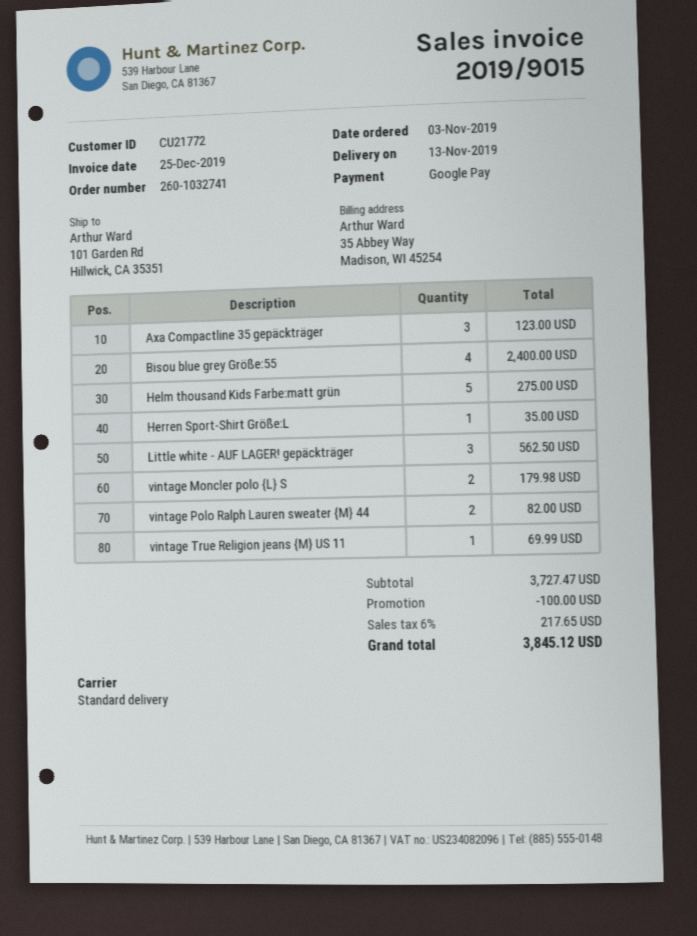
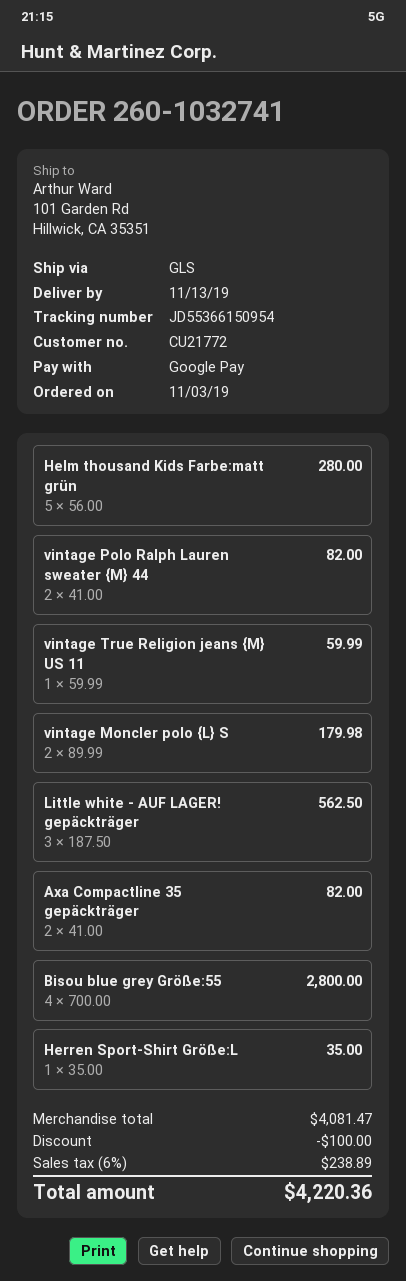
shipping method: standard -> GLS
Axa Compactline 35 gepäckträger: 3 for 123.00 -> 2 for 82.00
Bisou blue grey Größe:55: 4 for 2400.00 -> 4 for 2800.00
Helm thousand Kids Farbe:matt grün: 5 for 275.00 -> 5 for 280.00
vintage True Religion jeans {M} US 11: 1 for 69.99 -> 1 for 59.99
subtotal: 3727.47 -> 4081.47
tax: 6% = 217.65 -> 6% = 238.89
total: 3845.12 -> 4220.36

